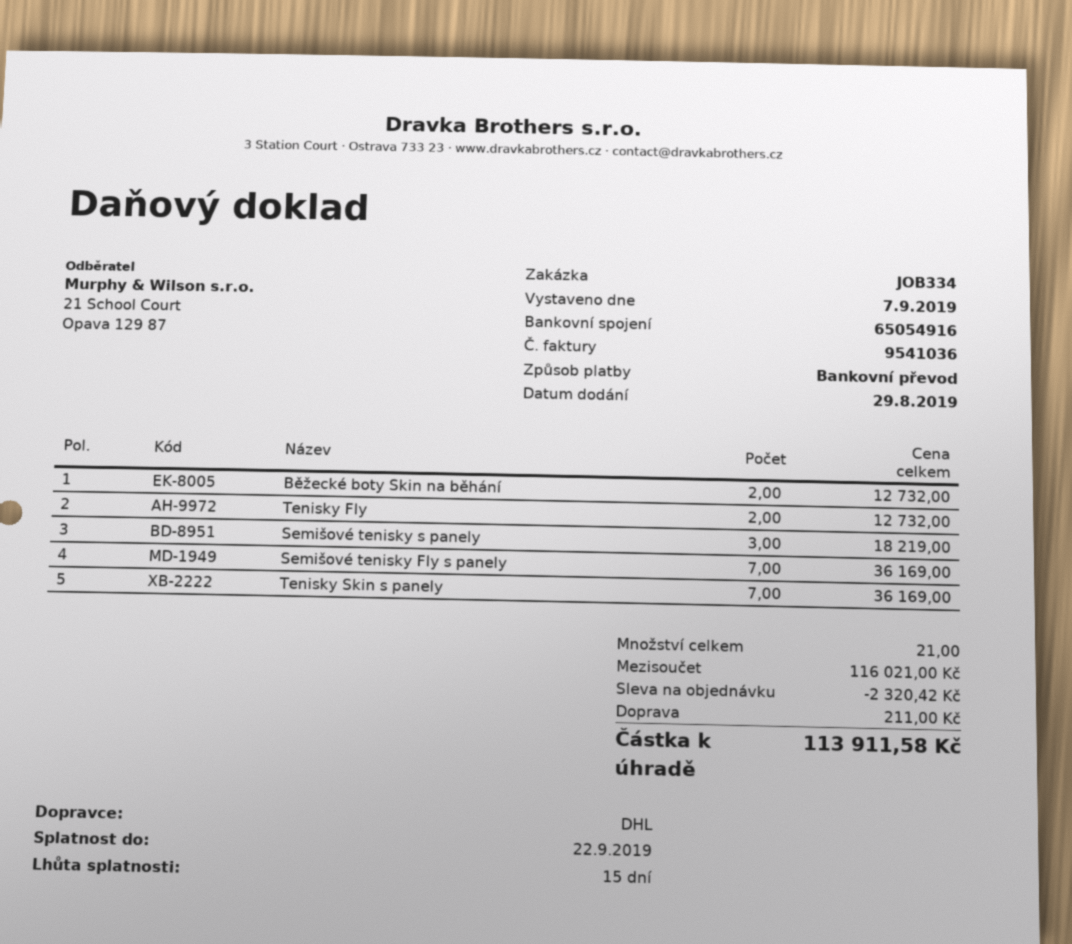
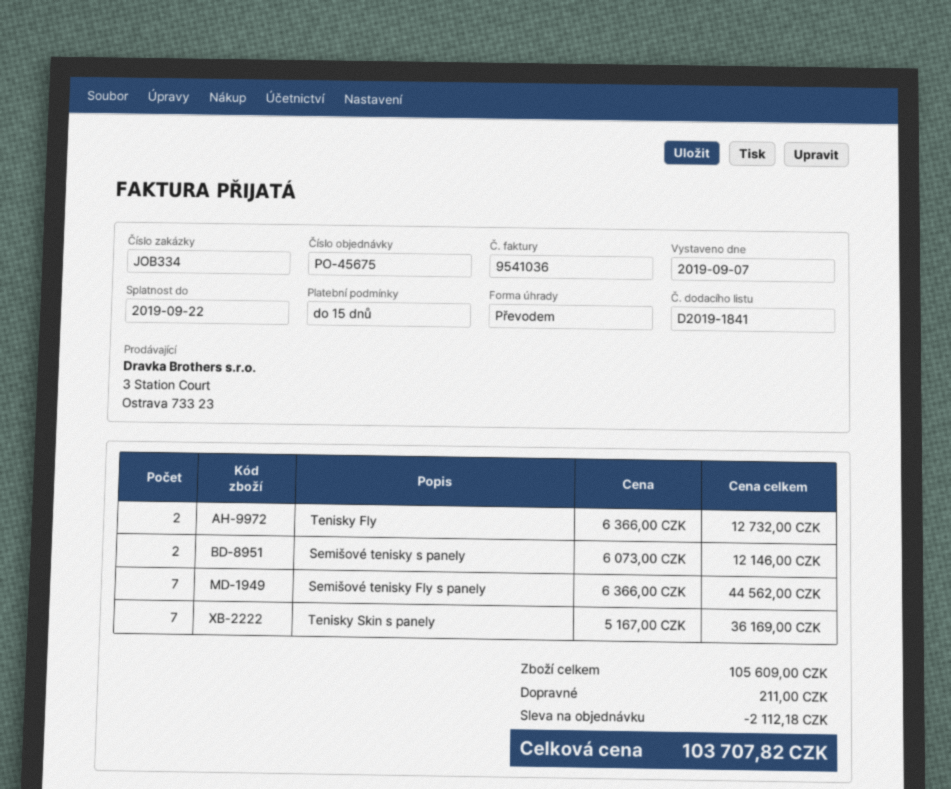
Běžecké boty Skin na běhání: 2 for 12732.00 -> none
Semišové tenisky s panely: 3 for 18219.00 -> 2 for 12146.00
Semišové tenisky Fly s panely: 7 for 36169.00 -> 7 for 44562.00
subtotal: 116021.00 -> 105609.00
discount: 2320.42 -> 2112.18
total: 113911.58 -> 103707.82

